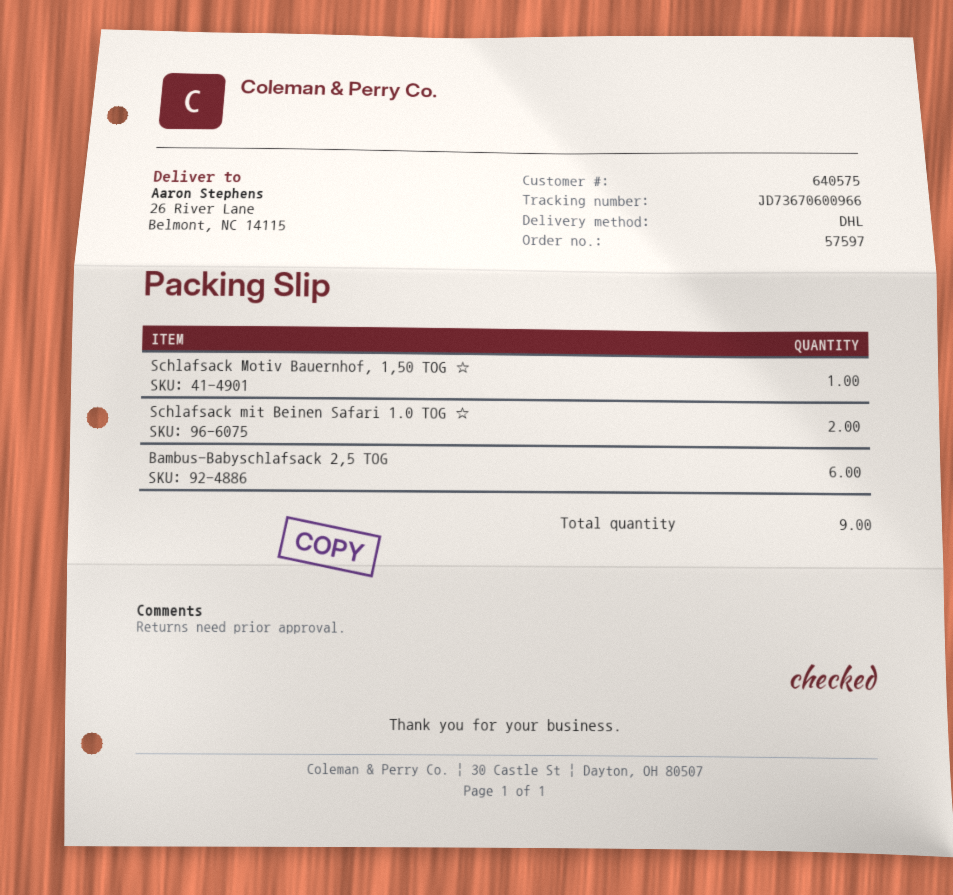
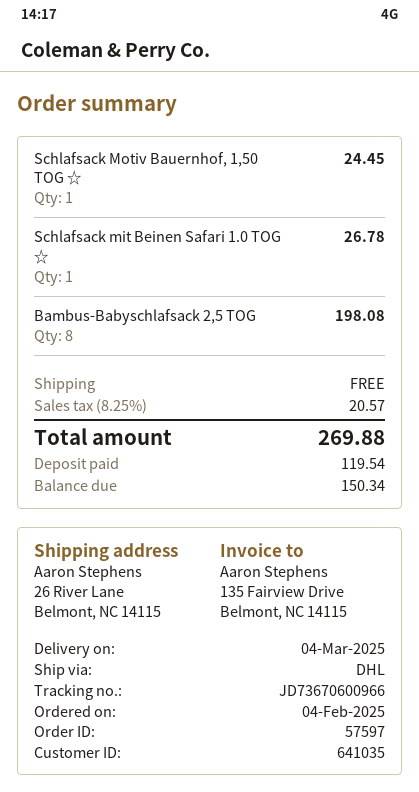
customer number: 640575 -> 641035
Schlafsack mit Beinen Safari 1.0 TOG ☆: 2 -> 1
Bambus-Babyschlafsack 2,5 TOG: 6 -> 8

